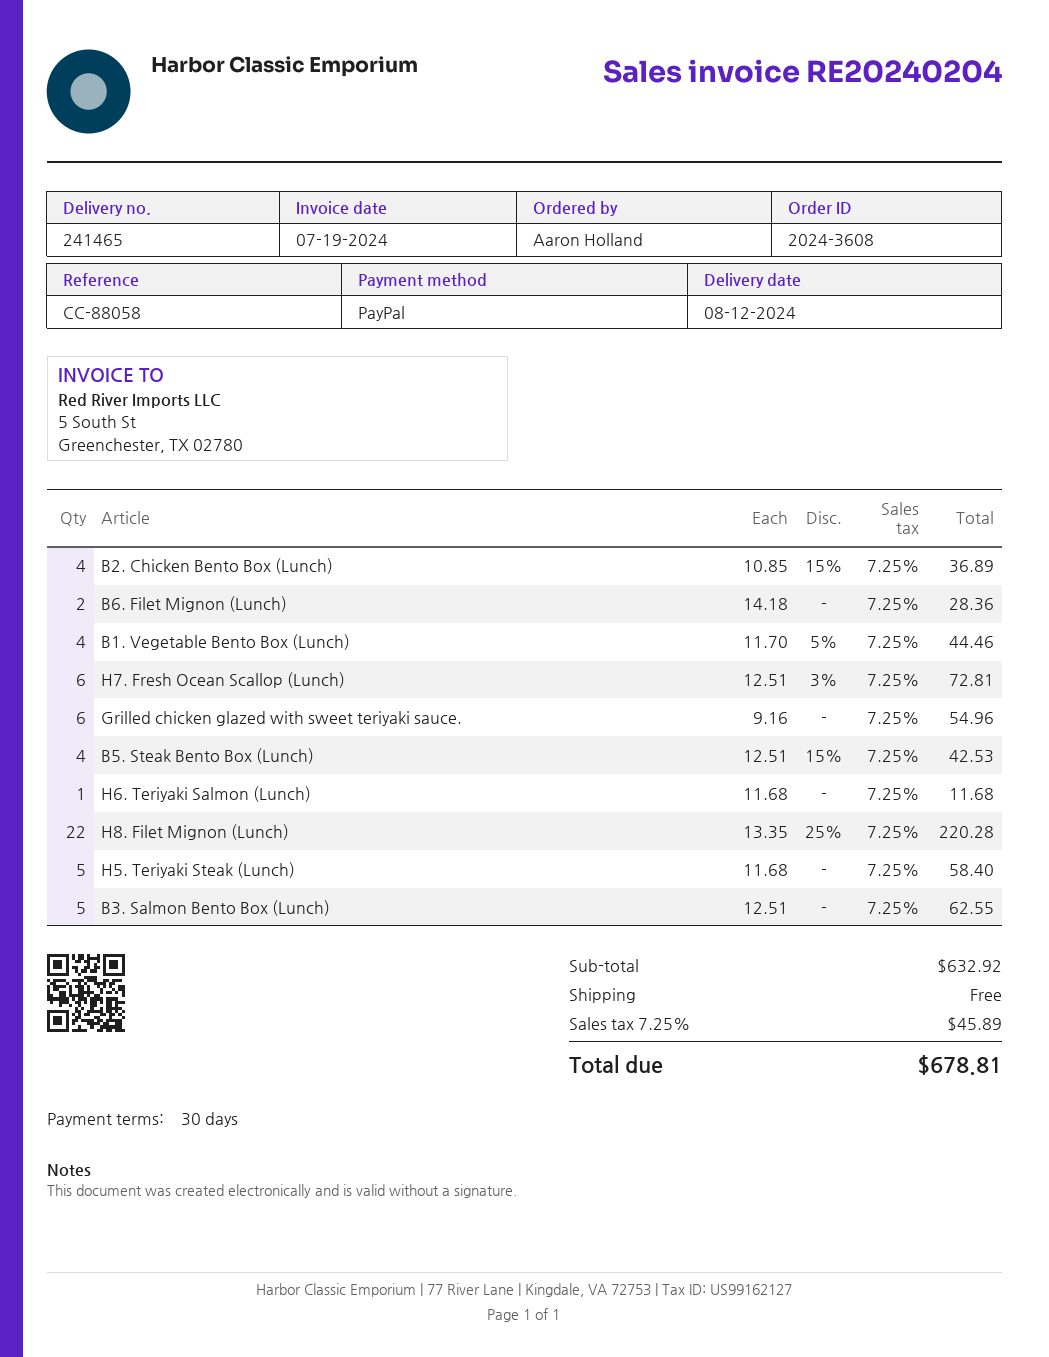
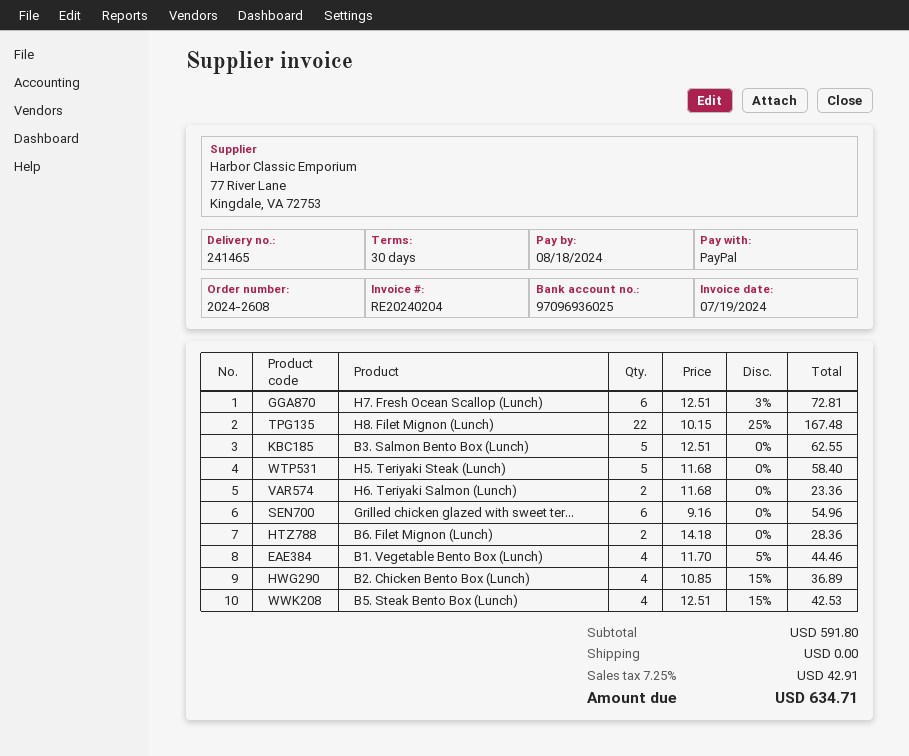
order number: 2024-3608 -> 2024-2608
H6. Teriyaki Salmon (Lunch): 1 x 11.68 = 11.68 -> 2 x 11.68 = 23.36
H8. Filet Mignon (Lunch): 22 x 13.35 - 25% = 220.28 -> 22 x 10.15 - 25% = 167.48
subtotal: 632.92 -> 591.80
tax: 7.25% = 45.89 -> 7.25% = 42.91
total: 678.81 -> 634.71

